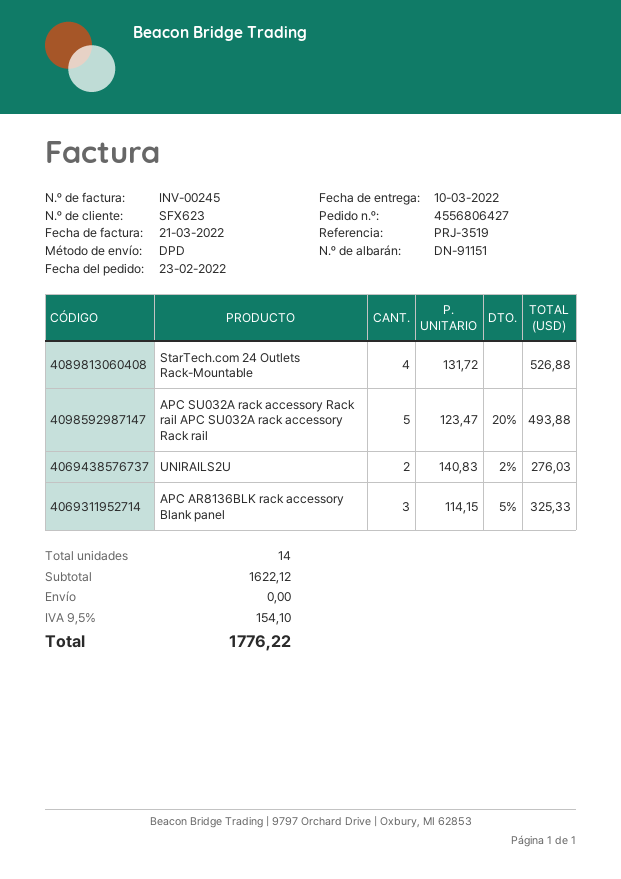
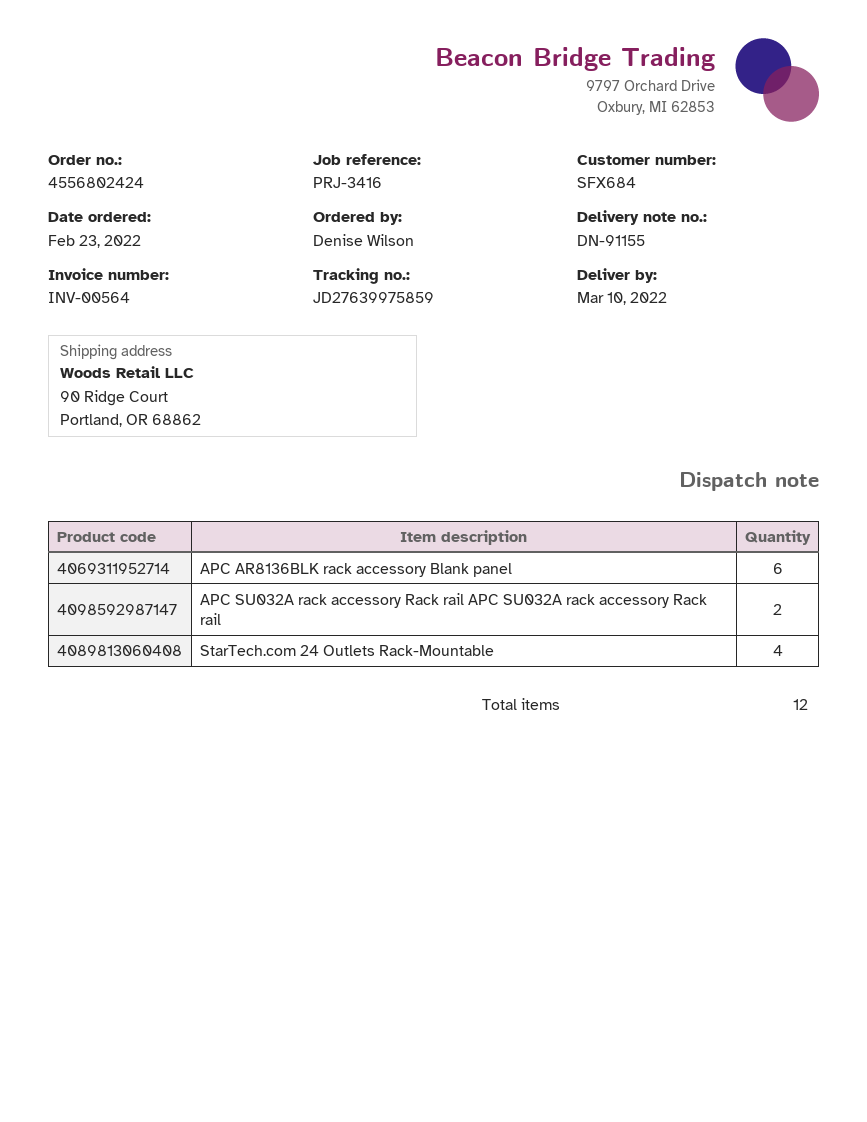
order number: 4556806427 -> 4556802424
delivery note number: DN-91151 -> DN-91155
invoice number: INV-00245 -> INV-00564
customer number: SFX623 -> SFX684
reference: PRJ-3519 -> PRJ-3416
APC SU032A rack accessory Rack rail APC SU032A rack accessory Rack rail: 5 -> 2
UNIRAILS2U: 2 -> none
APC AR8136BLK rack accessory Blank panel: 3 -> 6
total quantity: 14 -> 12

